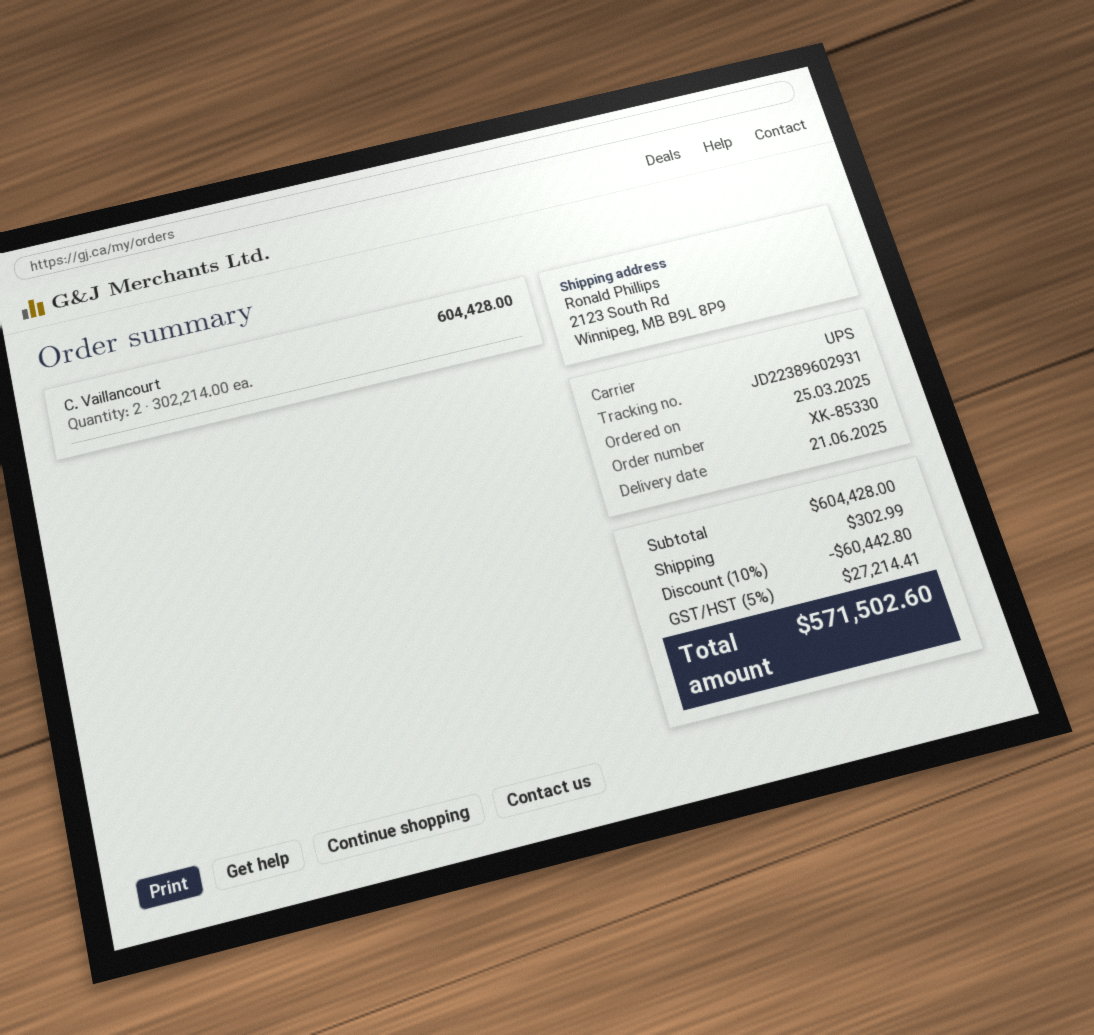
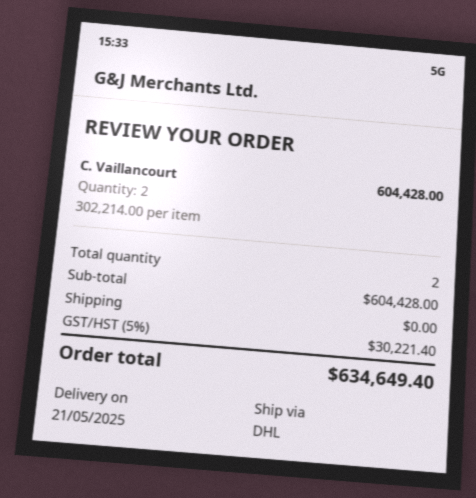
delivery date: 2025-06-21 -> 2025-05-21
shipping method: UPS -> DHL
discount: 10% = 60442.80 -> none
shipping: 302.99 -> 0.00
tax: 5% = 27214.41 -> 5% = 30221.40
total: 571502.60 -> 634649.40

